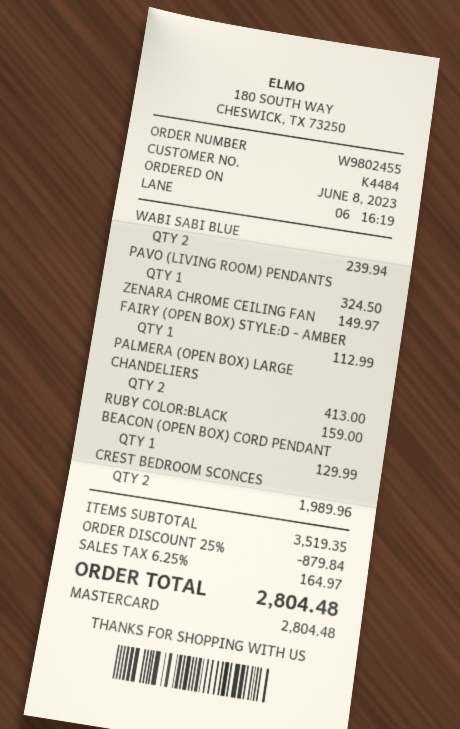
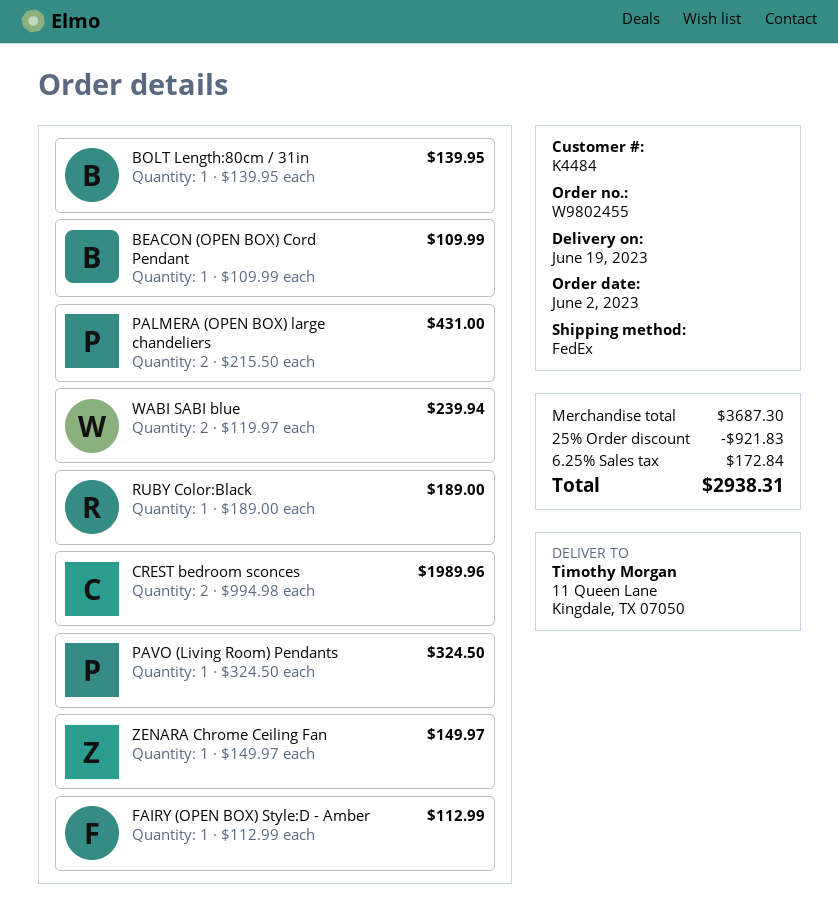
order date: 2023-06-08 -> 2023-06-02
PALMERA (OPEN BOX) LARGE CHANDELIERS: 2 for 413.00 -> 2 for 431.00
RUBY COLOR:BLACK: 1 for 159.00 -> 1 for 189.00
BEACON (OPEN BOX) CORD PENDANT: 1 for 129.99 -> 1 for 109.99
BOLT Length:80cm / 31in: none -> 1 for 139.95
subtotal: 3519.35 -> 3687.30
discount: 25% = 879.84 -> 25% = 921.83
tax: 6.25% = 164.97 -> 6.25% = 172.84
total: 2804.48 -> 2938.31

